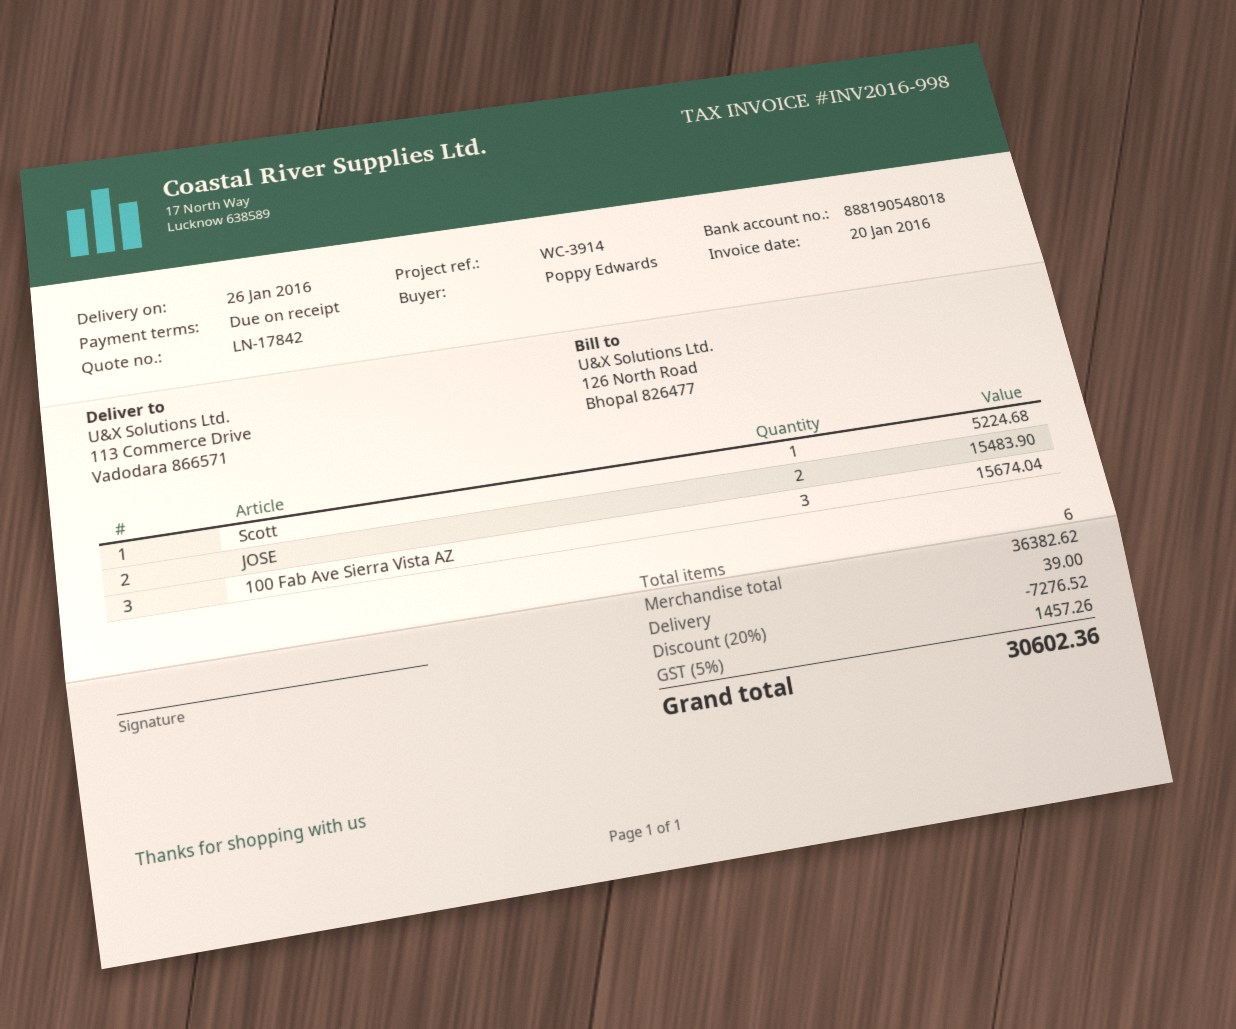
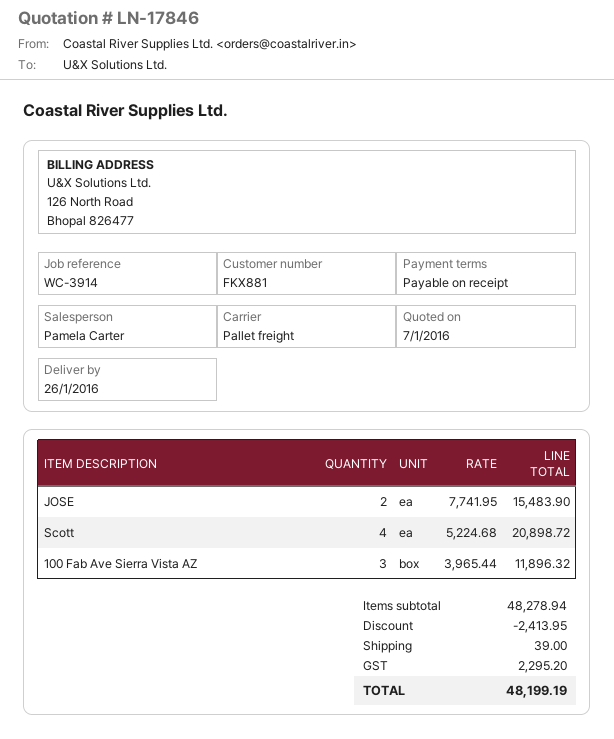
quote number: LN-17842 -> LN-17846
Scott: 1 for 5224.68 -> 4 for 20898.72
100 Fab Ave Sierra Vista AZ: 3 for 15674.04 -> 3 for 11896.32
subtotal: 36382.62 -> 48278.94
discount: 7276.52 -> 2413.95
tax: 1457.26 -> 2295.20
total: 30602.36 -> 48199.19

